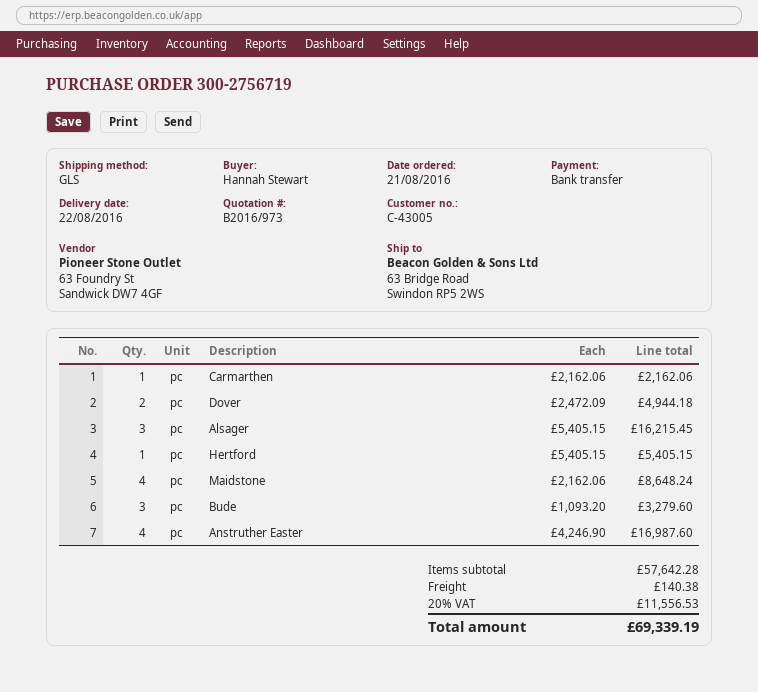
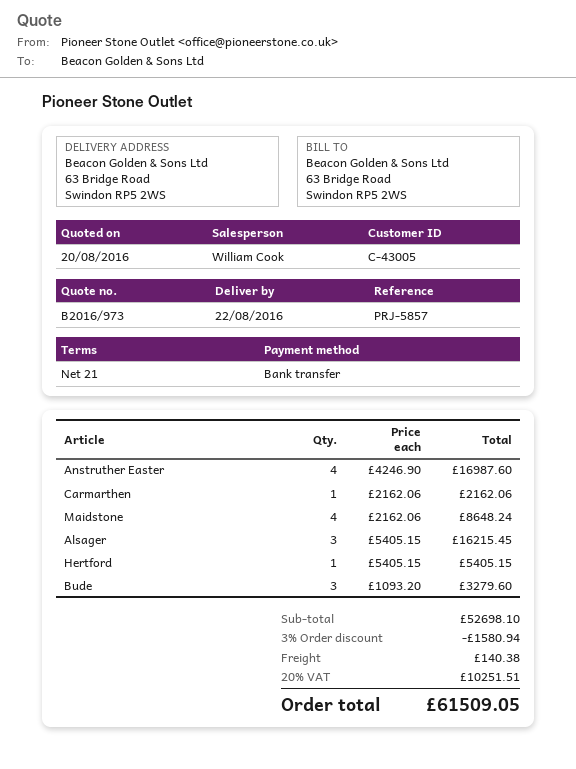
Dover: 2 x 2472.09 = 4944.18 -> none
subtotal: 57642.28 -> 52698.10
discount: none -> 3% = 1580.94
tax: 20% = 11556.53 -> 20% = 10251.51
total: 69339.19 -> 61509.05

